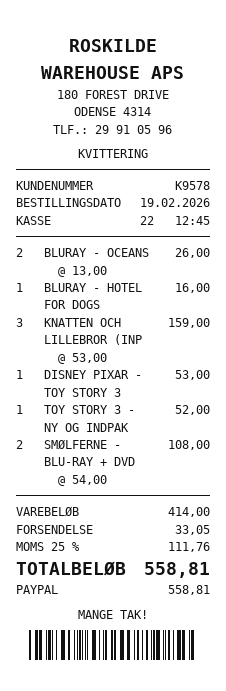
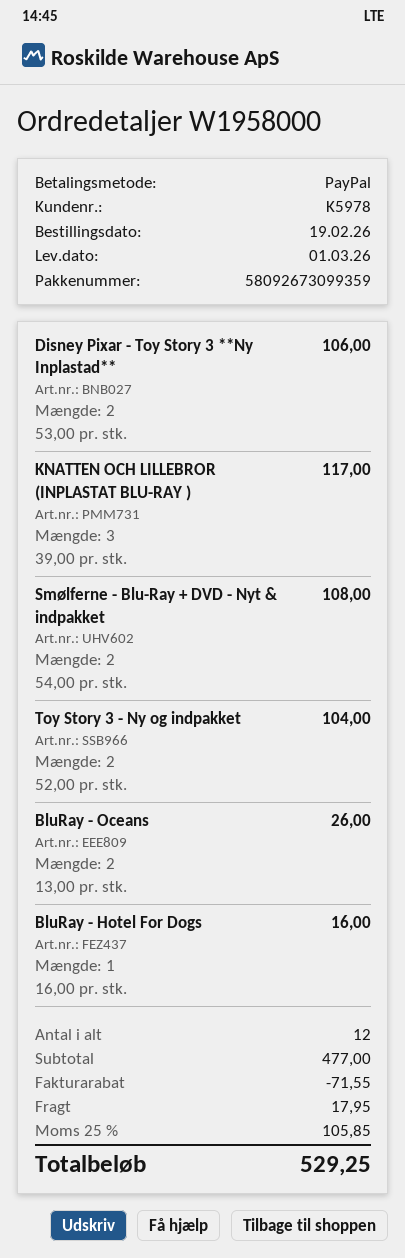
customer number: K9578 -> K5978
KNATTEN OCH LILLEBROR (INP: 3 x 53.00 = 159.00 -> 3 x 39.00 = 117.00
DISNEY PIXAR - TOY STORY 3: 1 x 53.00 = 53.00 -> 2 x 53.00 = 106.00
TOY STORY 3 - NY OG INDPAK: 1 x 52.00 = 52.00 -> 2 x 52.00 = 104.00
subtotal: 414.00 -> 477.00
discount: none -> 71.55
shipping: 33.05 -> 17.95
tax: 25% = 111.76 -> 25% = 105.85
total: 558.81 -> 529.25

